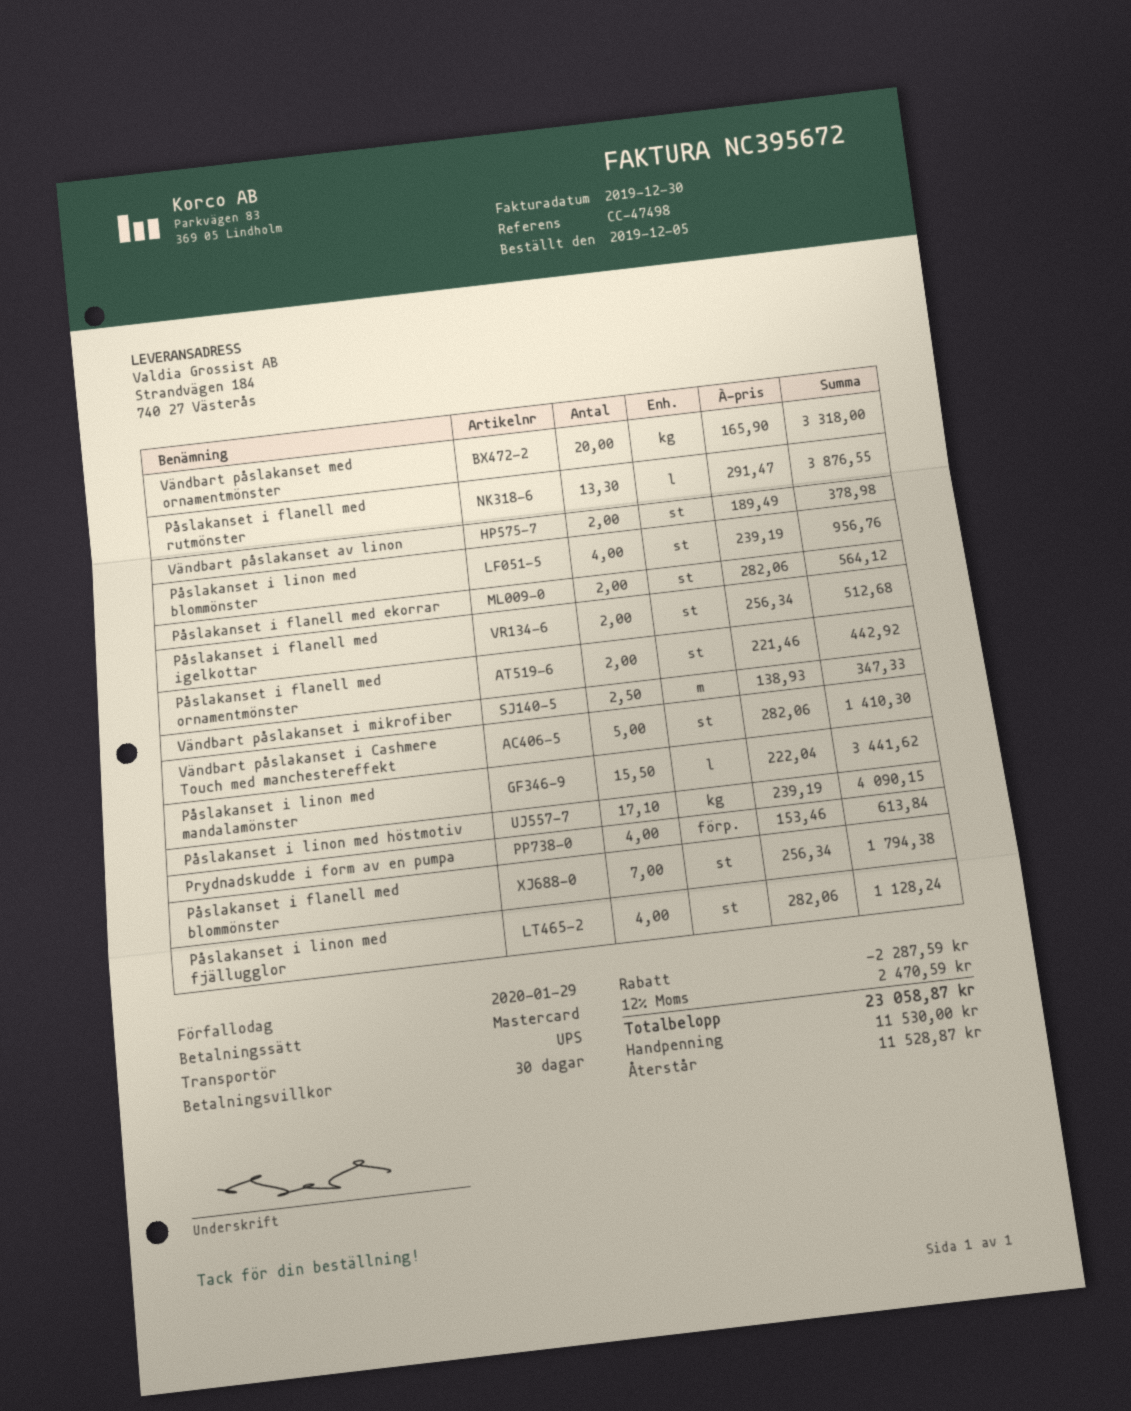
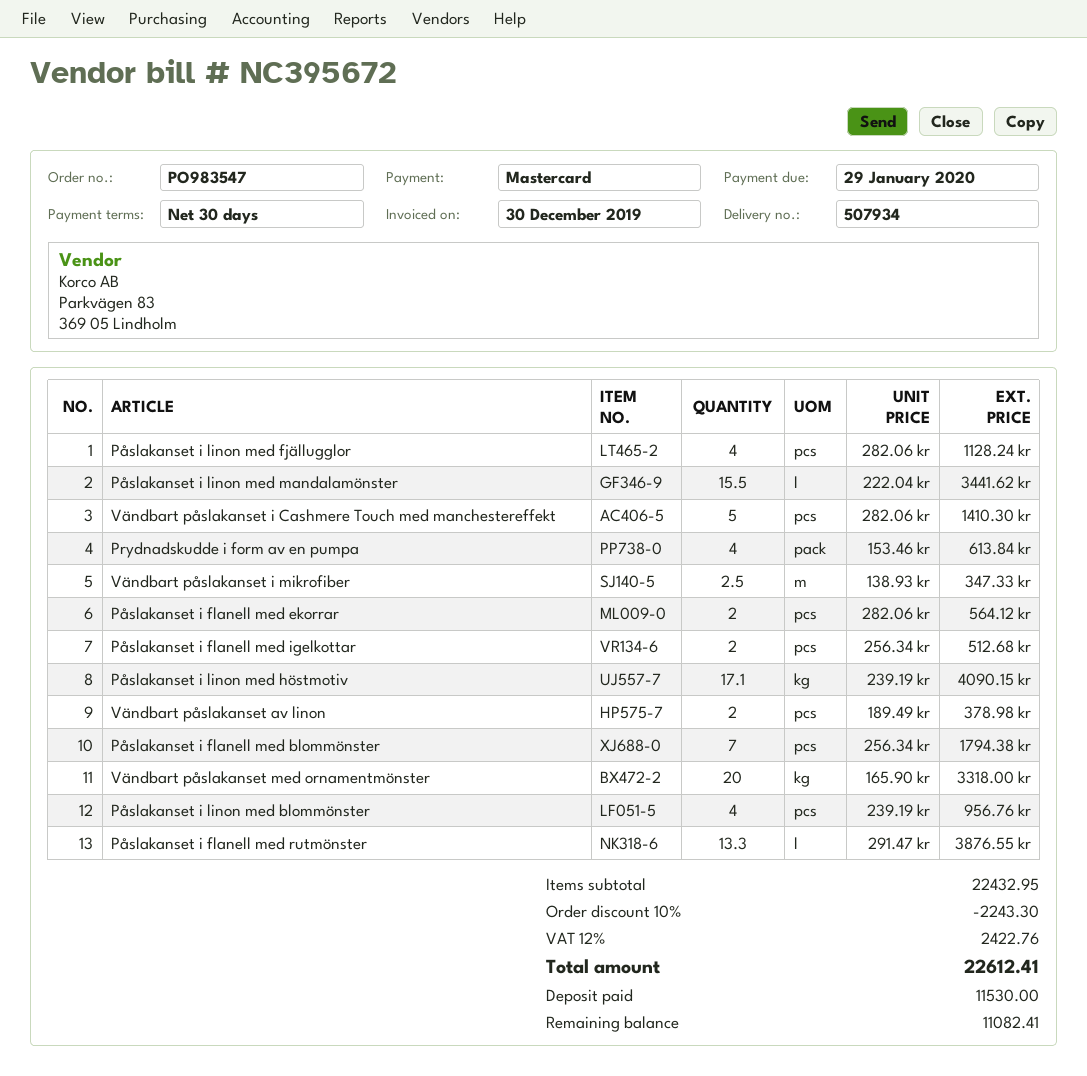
Påslakanset i flanell med ornamentmönster: 2 x 221.46 = 442.92 -> none
discount: 2287.59 -> 2243.30
tax: 12% = 2470.59 -> 12% = 2422.76
total: 23058.87 -> 22612.41
balance: 11528.87 -> 11082.41

